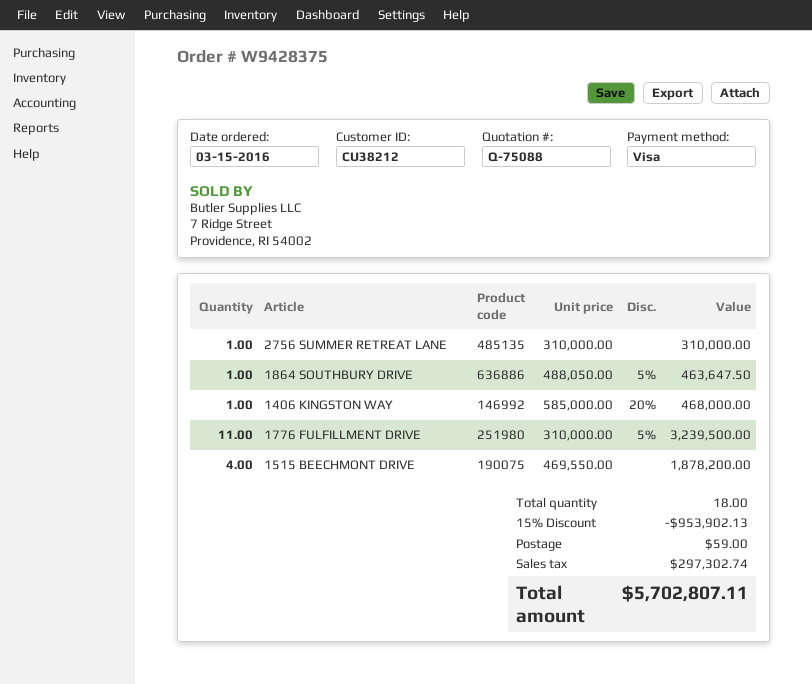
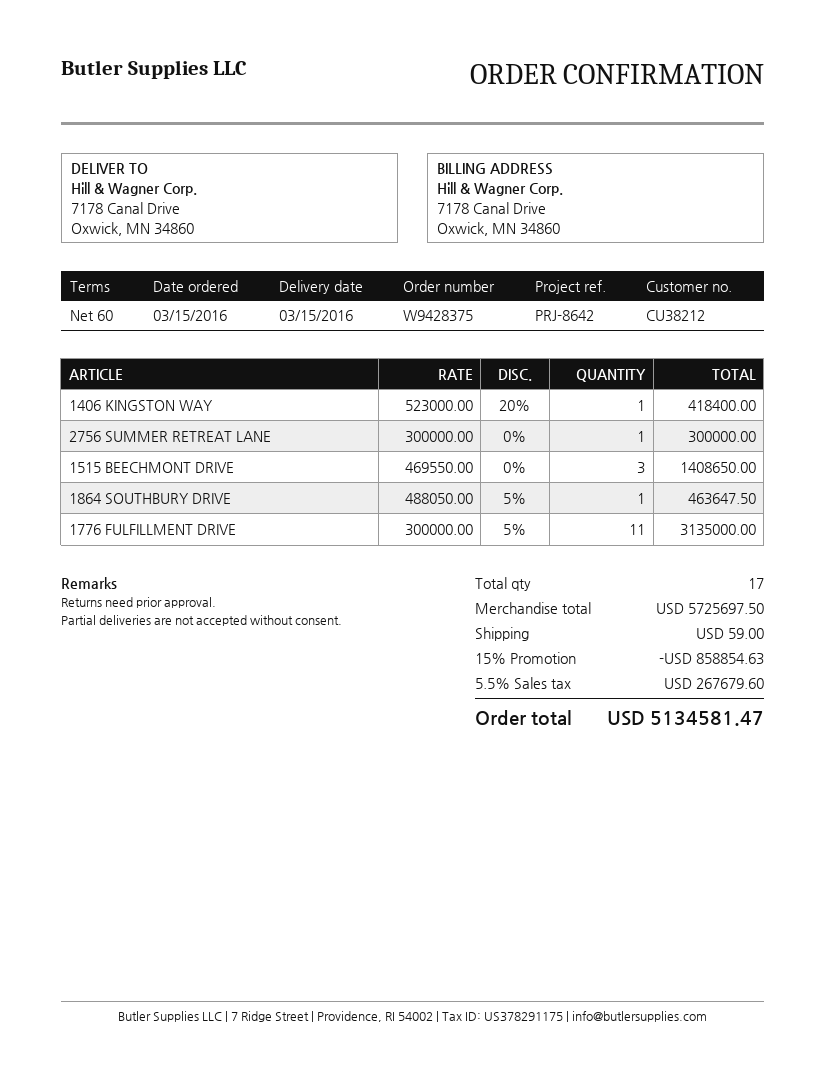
2756 SUMMER RETREAT LANE: 1 x 310000.00 = 310000.00 -> 1 x 300000.00 = 300000.00
1406 KINGSTON WAY: 1 x 585000.00 - 20% = 468000.00 -> 1 x 523000.00 - 20% = 418400.00
1776 FULFILLMENT DRIVE: 11 x 310000.00 - 5% = 3239500.00 -> 11 x 300000.00 - 5% = 3135000.00
1515 BEECHMONT DRIVE: 4 x 469550.00 = 1878200.00 -> 3 x 469550.00 = 1408650.00
total quantity: 18 -> 17
discount: 15% = 953902.13 -> 15% = 858854.63
tax: 297302.74 -> 267679.60
total: 5702807.11 -> 5134581.47

